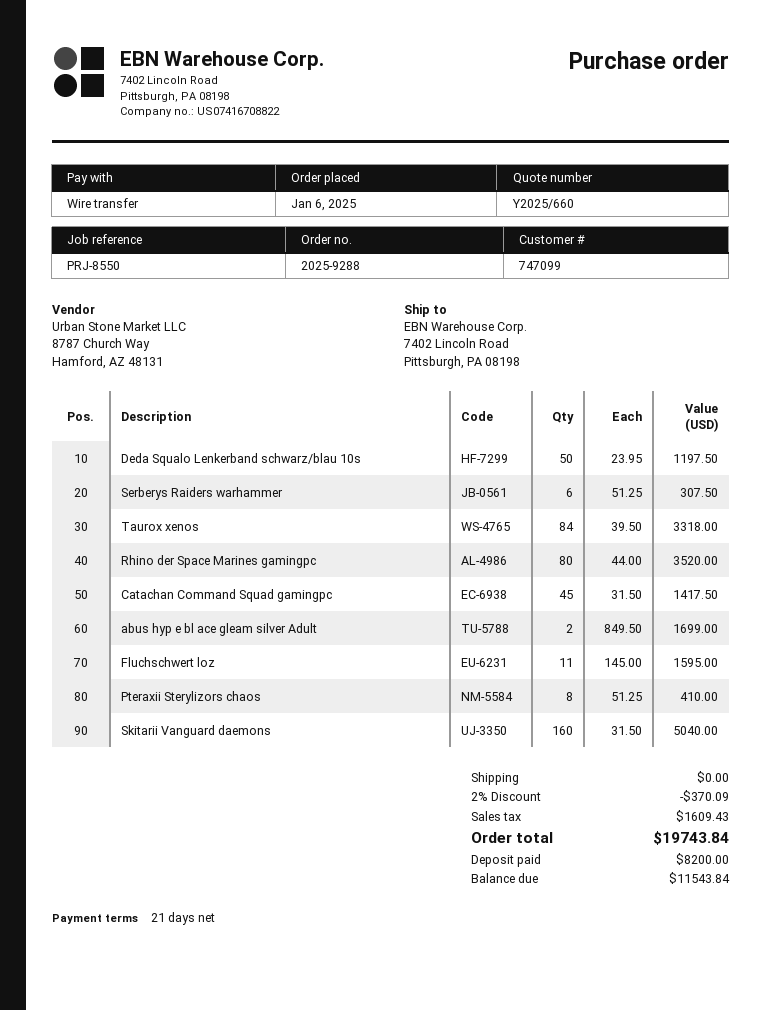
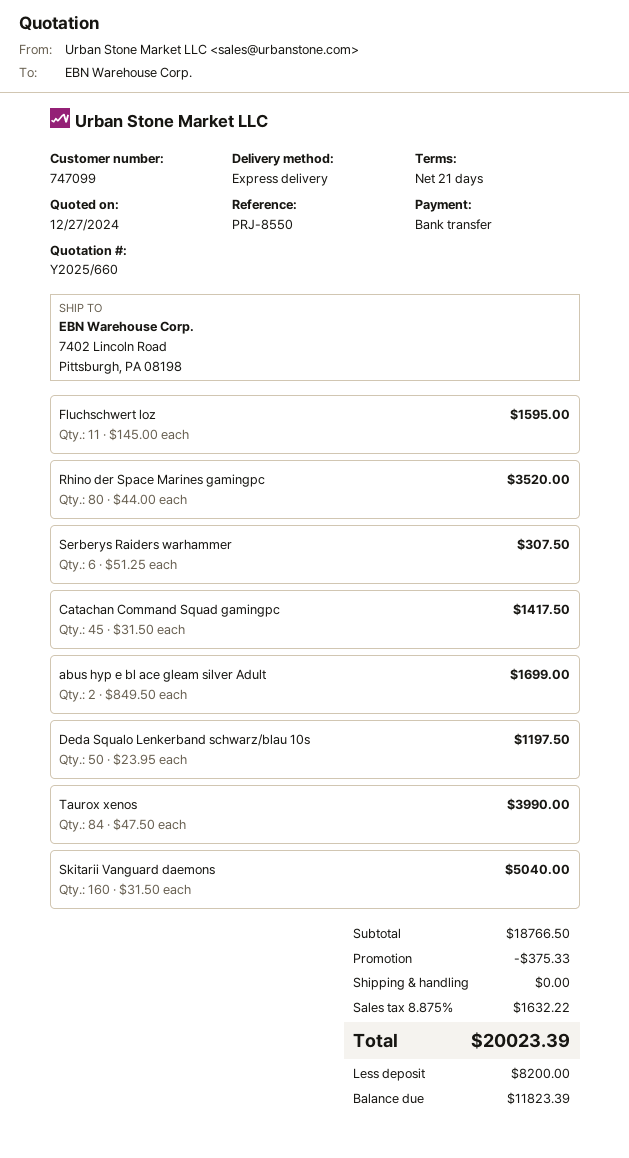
Taurox xenos: 84 x 39.50 = 3318.00 -> 84 x 47.50 = 3990.00
Pteraxii Sterylizors chaos: 8 x 51.25 = 410.00 -> none
discount: 370.09 -> 375.33
tax: 1609.43 -> 1632.22
total: 19743.84 -> 20023.39
balance: 11543.84 -> 11823.39

